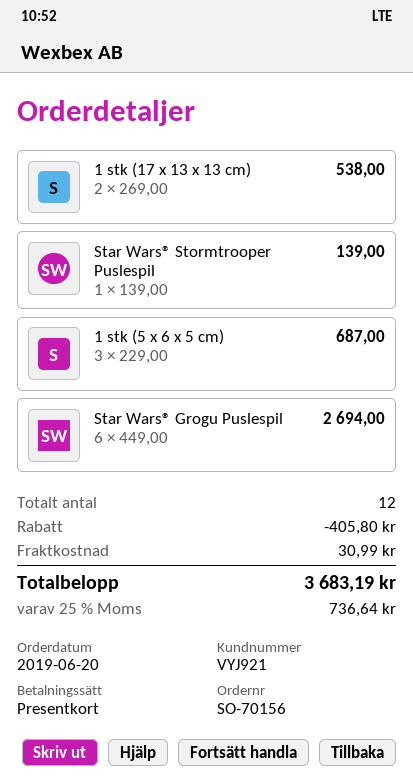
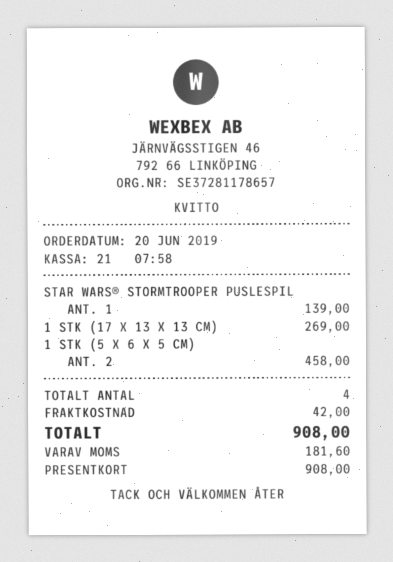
1 stk (17 x 13 x 13 cm): 2 for 538.00 -> 1 for 269.00
1 stk (5 x 6 x 5 cm): 3 for 687.00 -> 2 for 458.00
Star Wars® Grogu Puslespil: 6 for 2694.00 -> none
total quantity: 12 -> 4
discount: 405.80 -> none
shipping: 30.99 -> 42.00
tax: 736.64 -> 181.60
total: 3683.19 -> 908.00

